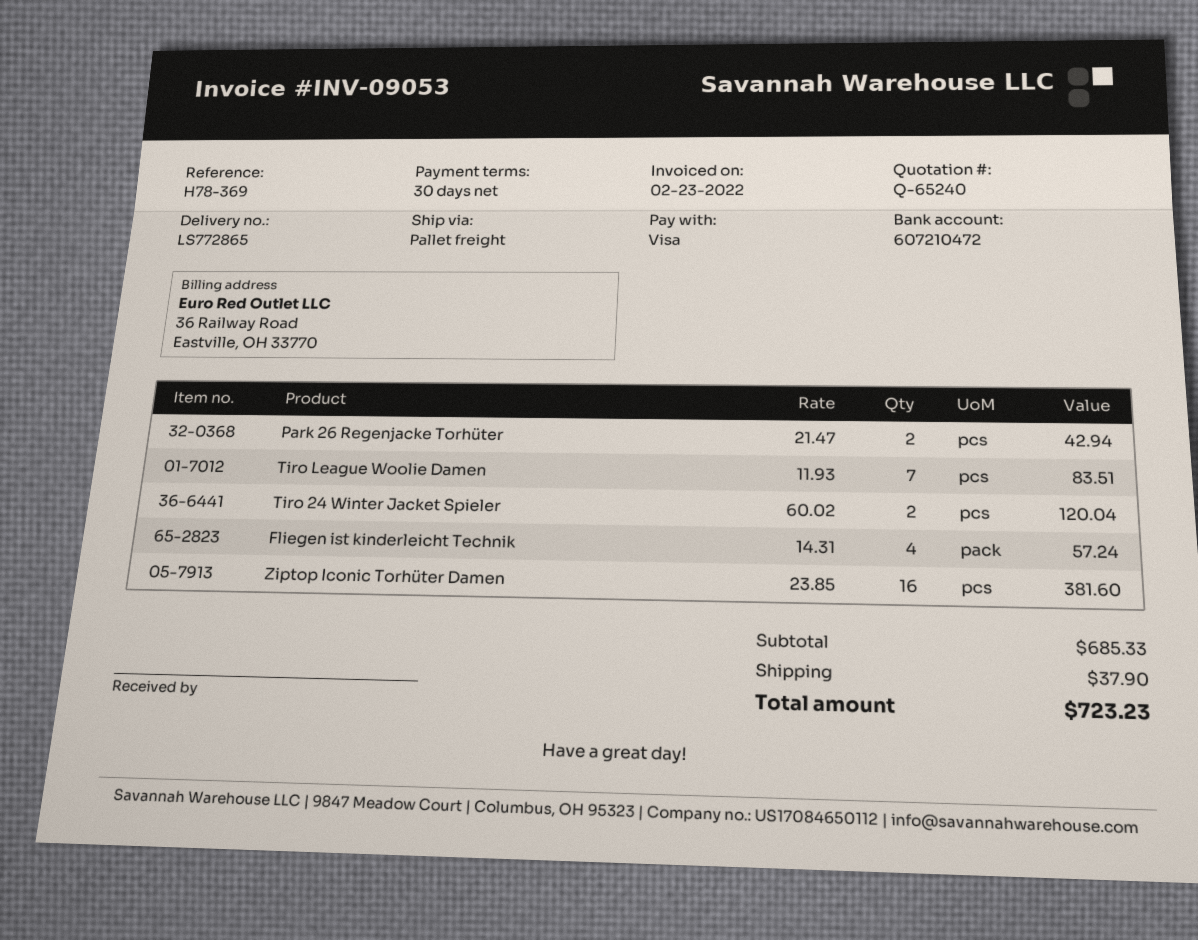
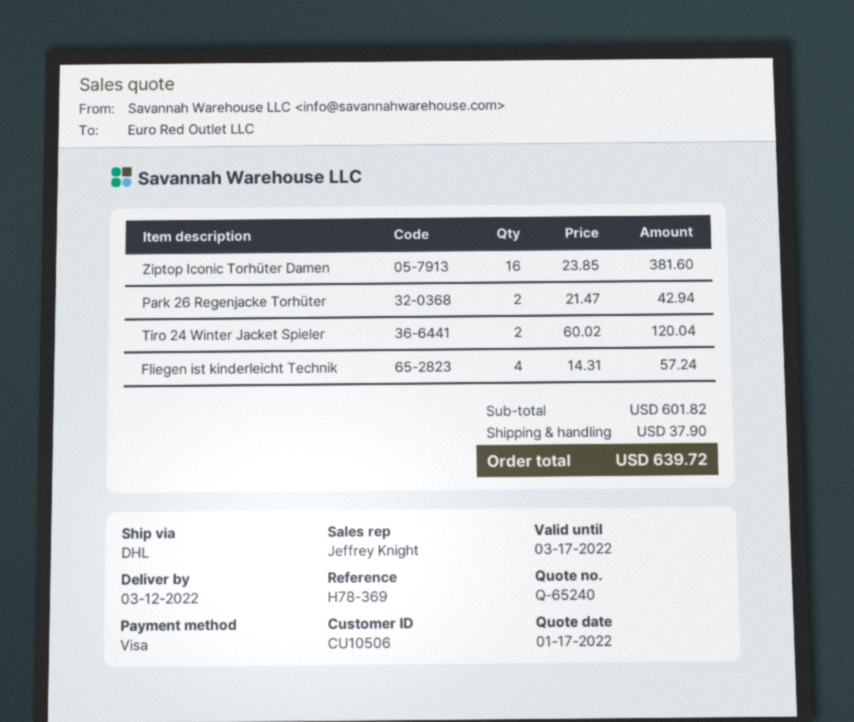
shipping method: pallet freight -> DHL
Tiro League Woolie Damen: 7 x 11.93 = 83.51 -> none
subtotal: 685.33 -> 601.82
total: 723.23 -> 639.72

